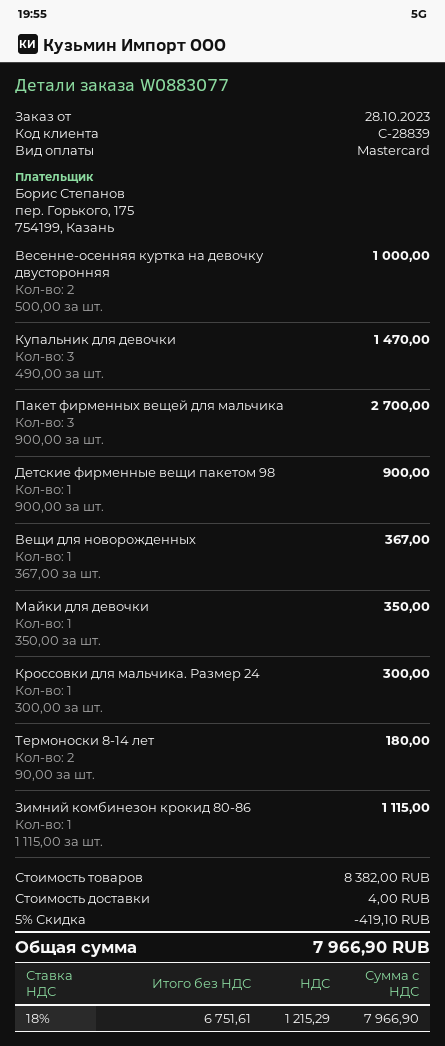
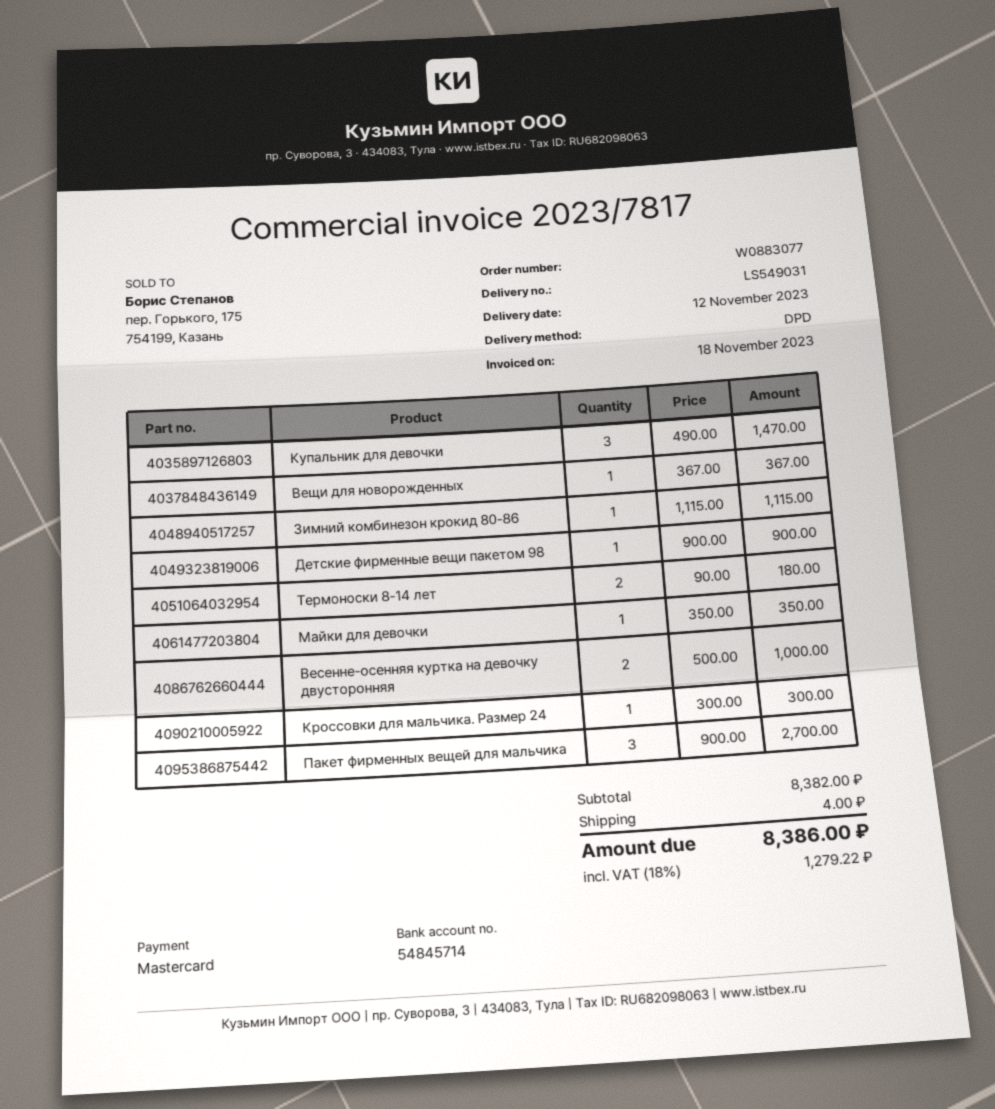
discount: 5% = 419.10 -> none
tax: 18% = 1215.29 -> 18% = 1279.22
total: 7966.90 -> 8386.00

